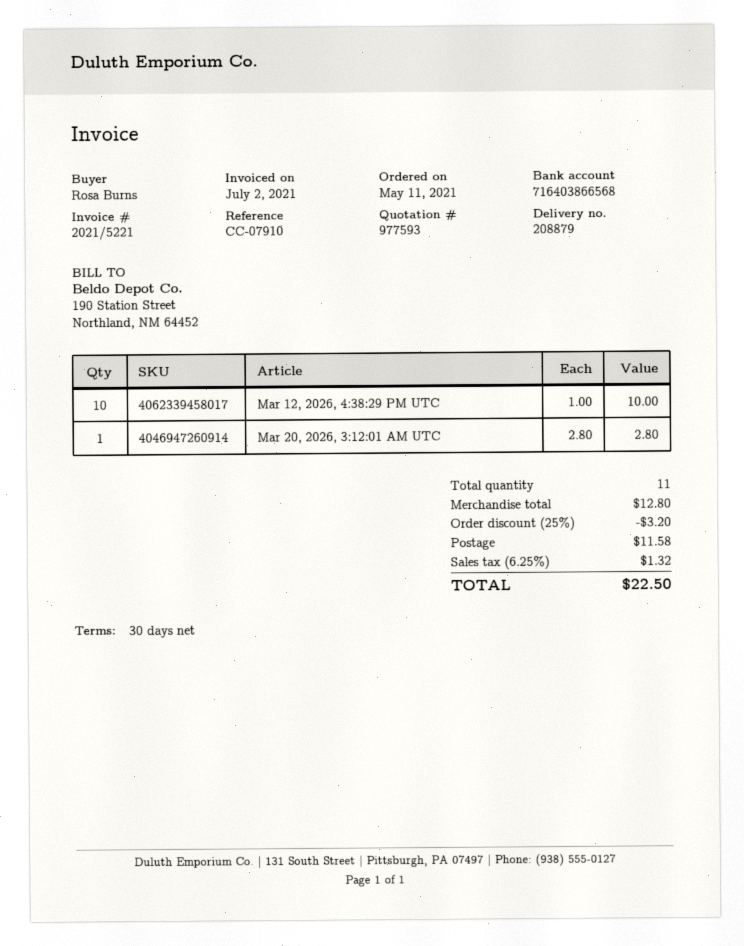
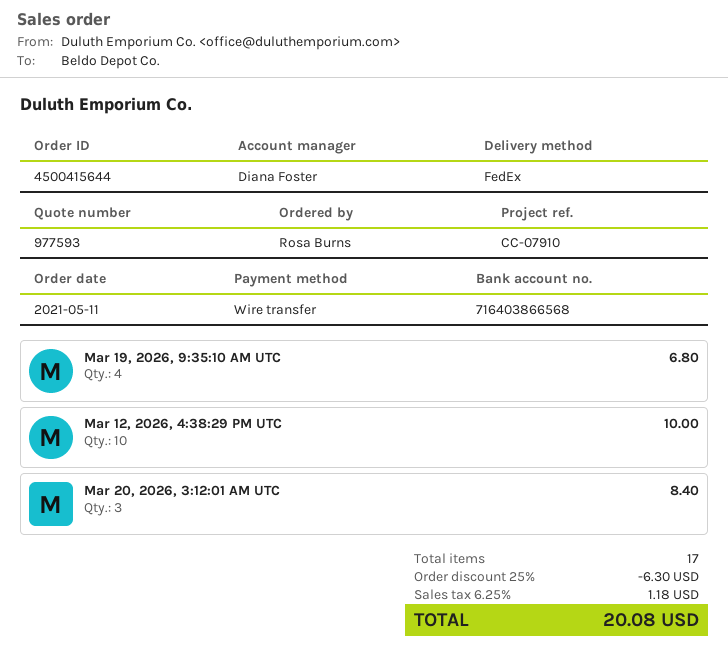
Mar 20, 2026, 3:12:01 AM UTC: 1 for 2.80 -> 3 for 8.40
Mar 19, 2026, 9:35:10 AM UTC: none -> 4 for 6.80
total quantity: 11 -> 17
discount: 25% = 3.20 -> 25% = 6.30
shipping: 11.58 -> none
tax: 6.25% = 1.32 -> 6.25% = 1.18
total: 22.50 -> 20.08

